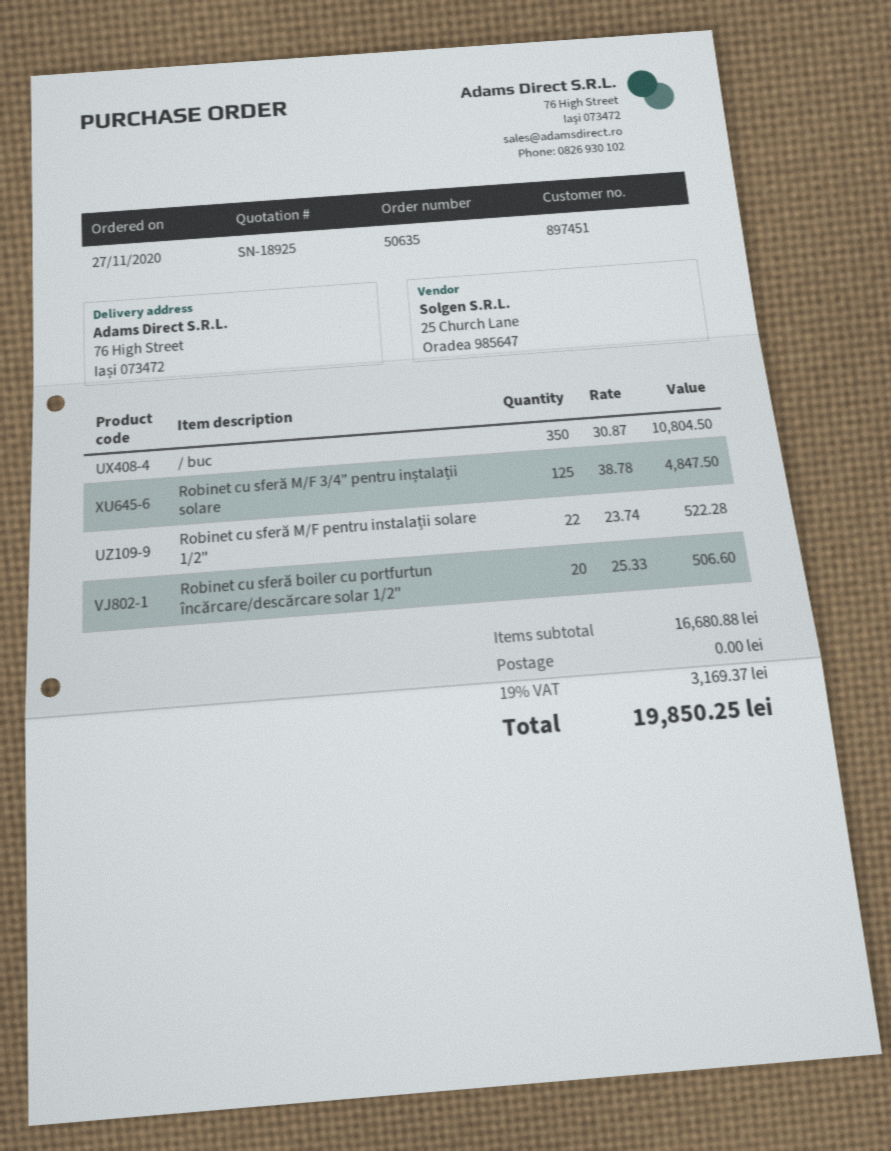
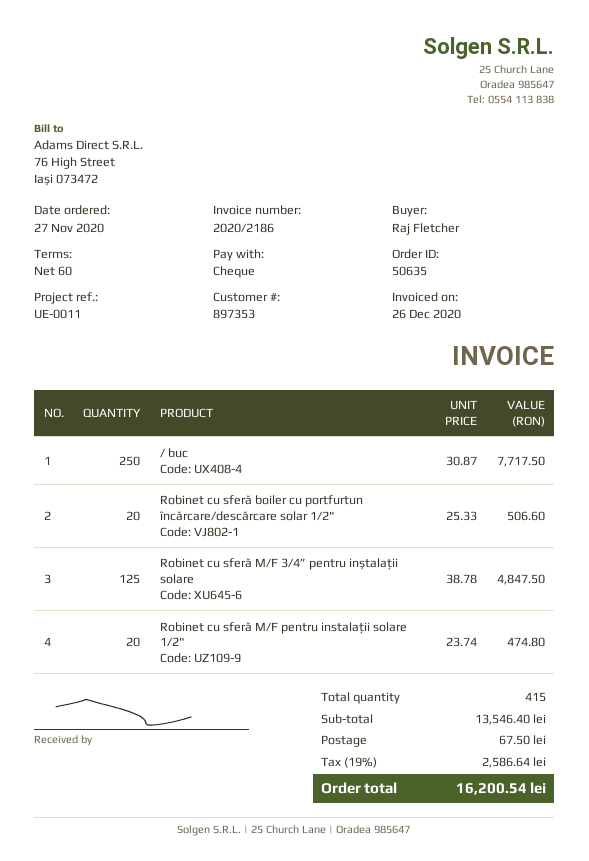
customer number: 897451 -> 897353
/ buc: 350 x 30.87 = 10804.50 -> 250 x 30.87 = 7717.50
Robinet cu sferă M/F pentru instalații solare 1/2": 22 x 23.74 = 522.28 -> 20 x 23.74 = 474.80
subtotal: 16680.88 -> 13546.40
shipping: 0.00 -> 67.50
tax: 19% = 3169.37 -> 19% = 2586.64
total: 19850.25 -> 16200.54

